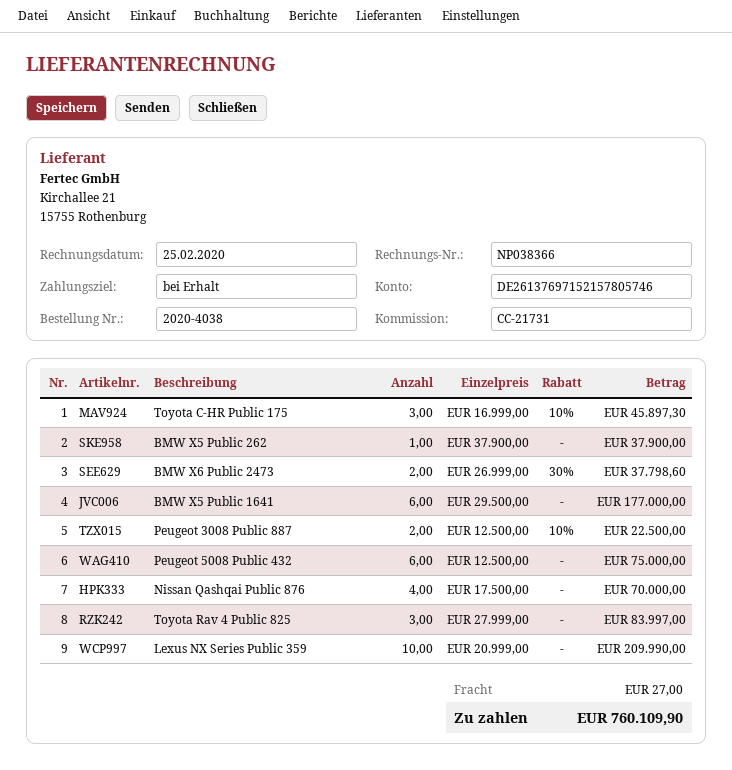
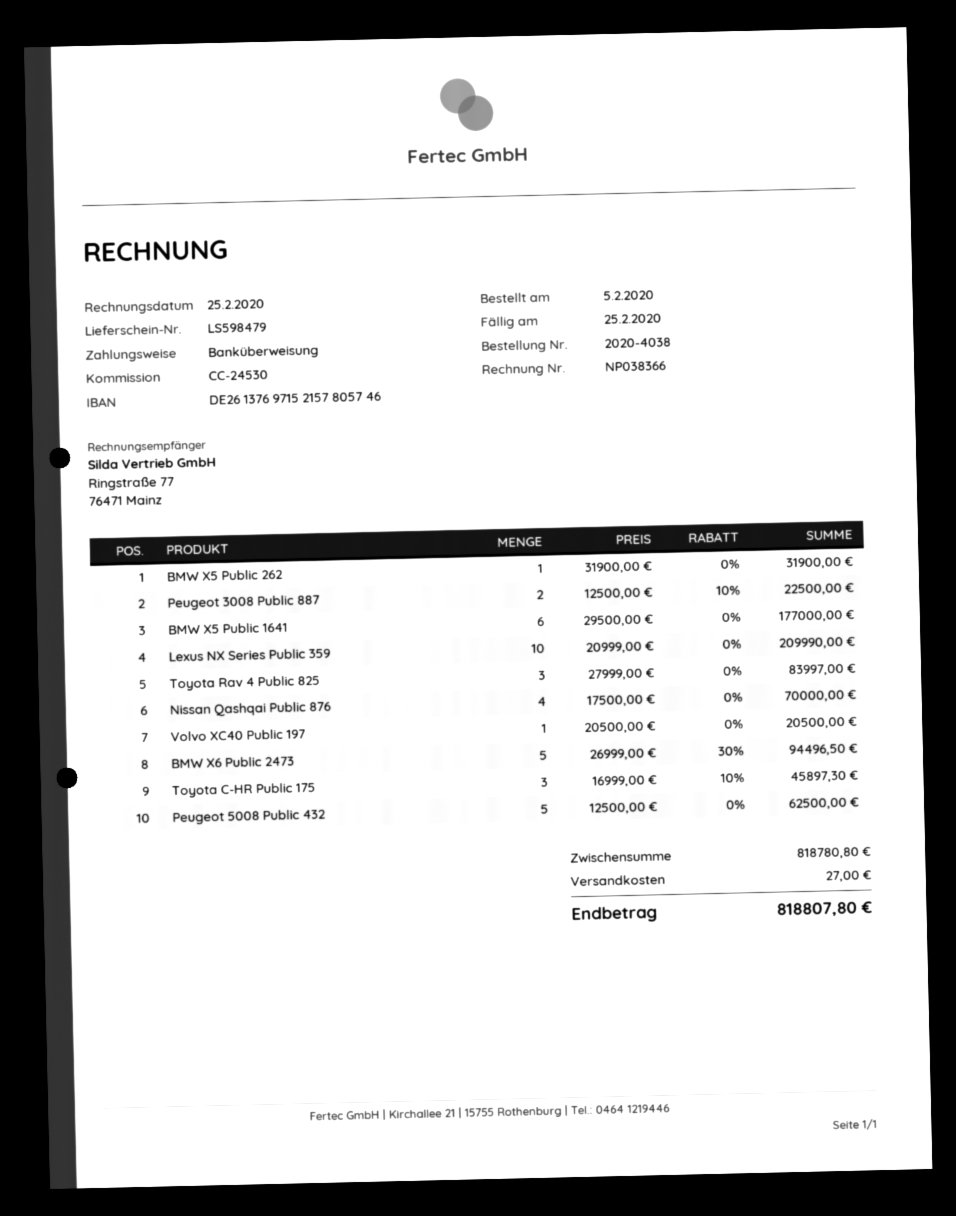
reference: CC-21731 -> CC-24530
BMW X5 Public 262: 1 x 37900.00 = 37900.00 -> 1 x 31900.00 = 31900.00
BMW X6 Public 2473: 2 x 26999.00 - 30% = 37798.60 -> 5 x 26999.00 - 30% = 94496.50
Peugeot 5008 Public 432: 6 x 12500.00 = 75000.00 -> 5 x 12500.00 = 62500.00
Volvo XC40 Public 197: none -> 1 x 20500.00 = 20500.00
total: 760109.90 -> 818807.80

